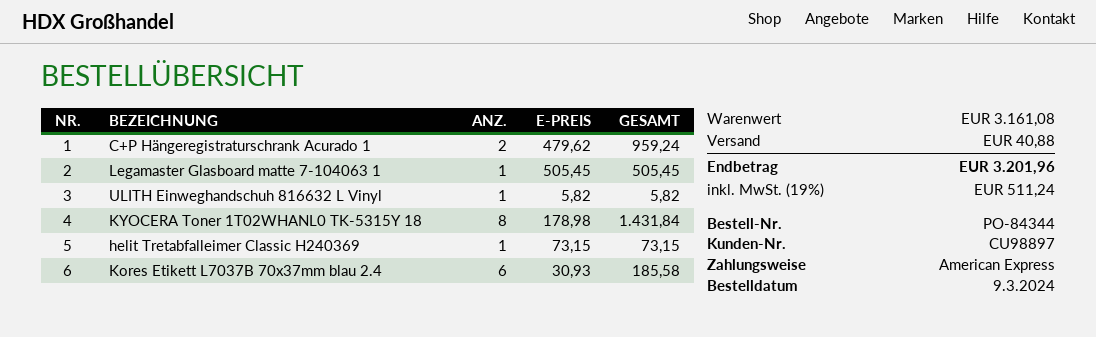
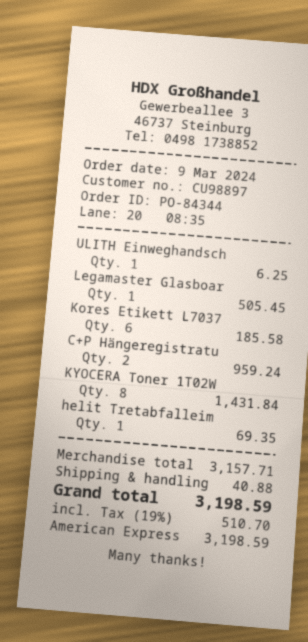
ULITH Einweghandschuh 816632 L Vinyl: 1 for 5.82 -> 1 for 6.25
helit Tretabfalleimer Classic H240369: 1 for 73.15 -> 1 for 69.35
subtotal: 3161.08 -> 3157.71
tax: 19% = 511.24 -> 19% = 510.70
total: 3201.96 -> 3198.59

